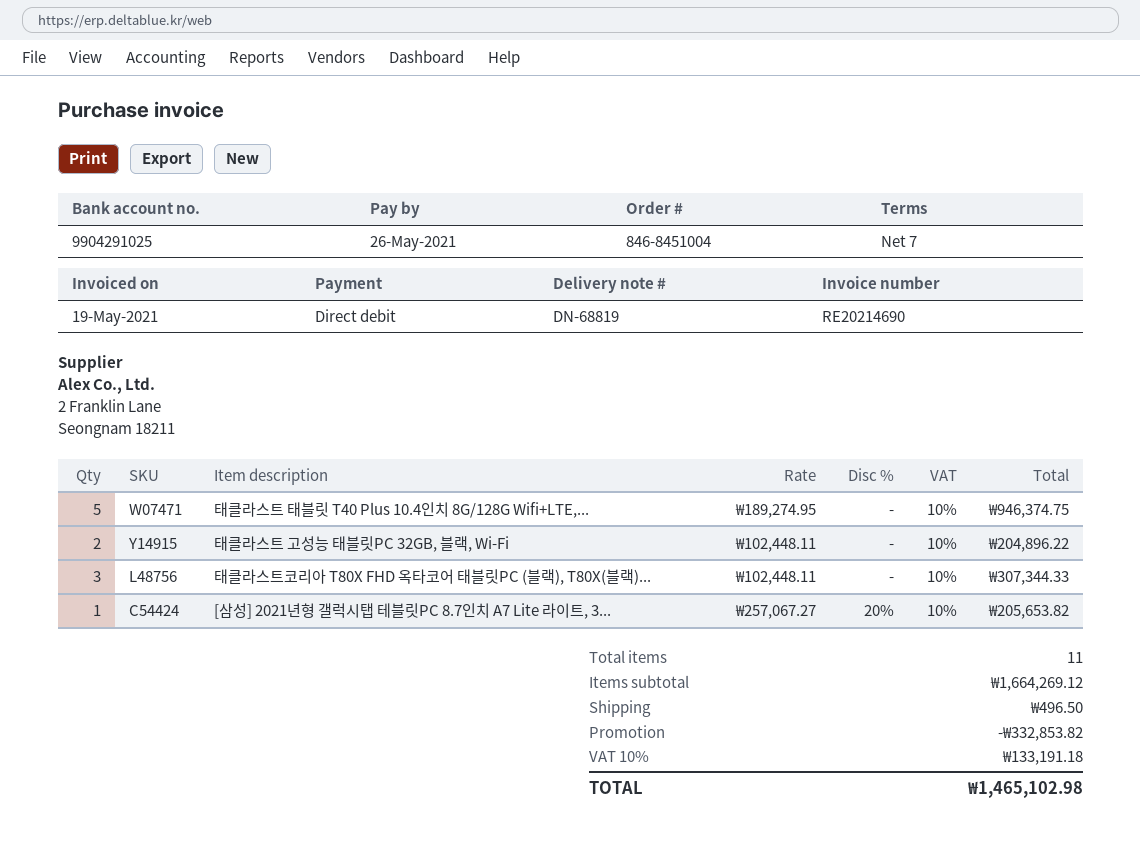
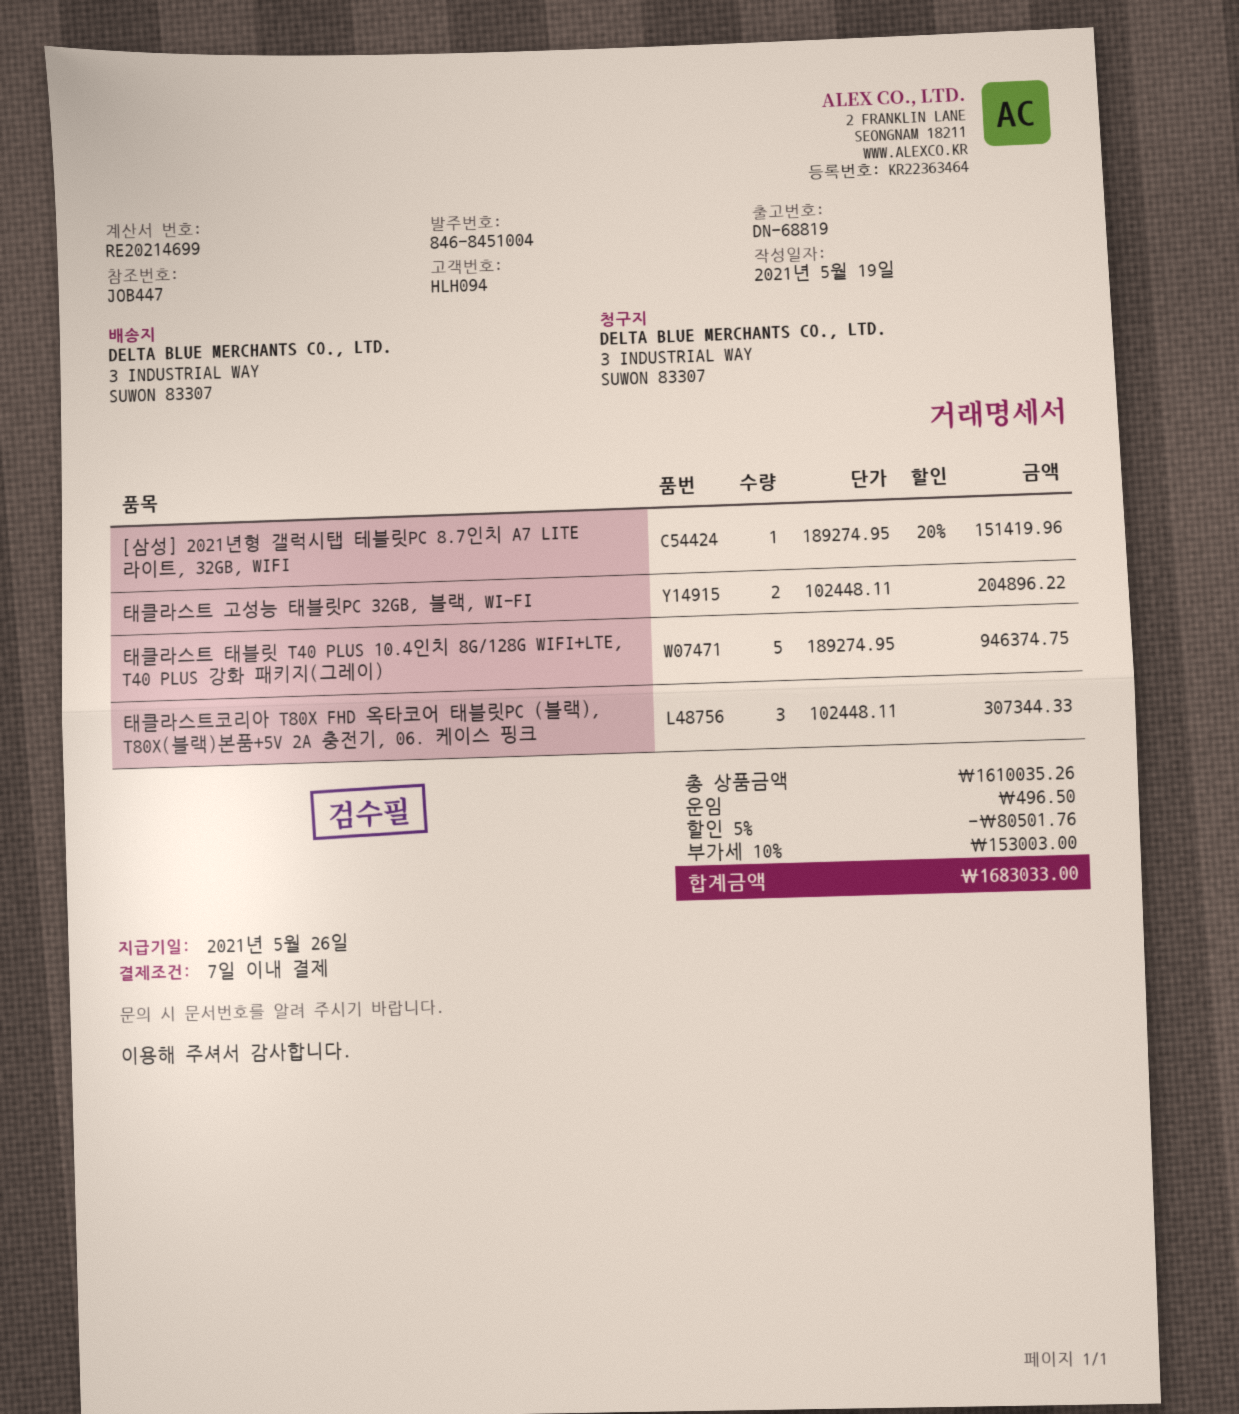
invoice number: RE20214690 -> RE20214699
[삼성] 2021년형 갤럭시탭 테블릿PC 8.7인치 A7 Lite 라이트, 3...: 1 x 257067.27 - 20% = 205653.82 -> 1 x 189274.95 - 20% = 151419.96
subtotal: 1664269.12 -> 1610035.26
discount: 332853.82 -> 80501.76
tax: 10% = 133191.18 -> 10% = 153003.00
total: 1465102.98 -> 1683033.00

